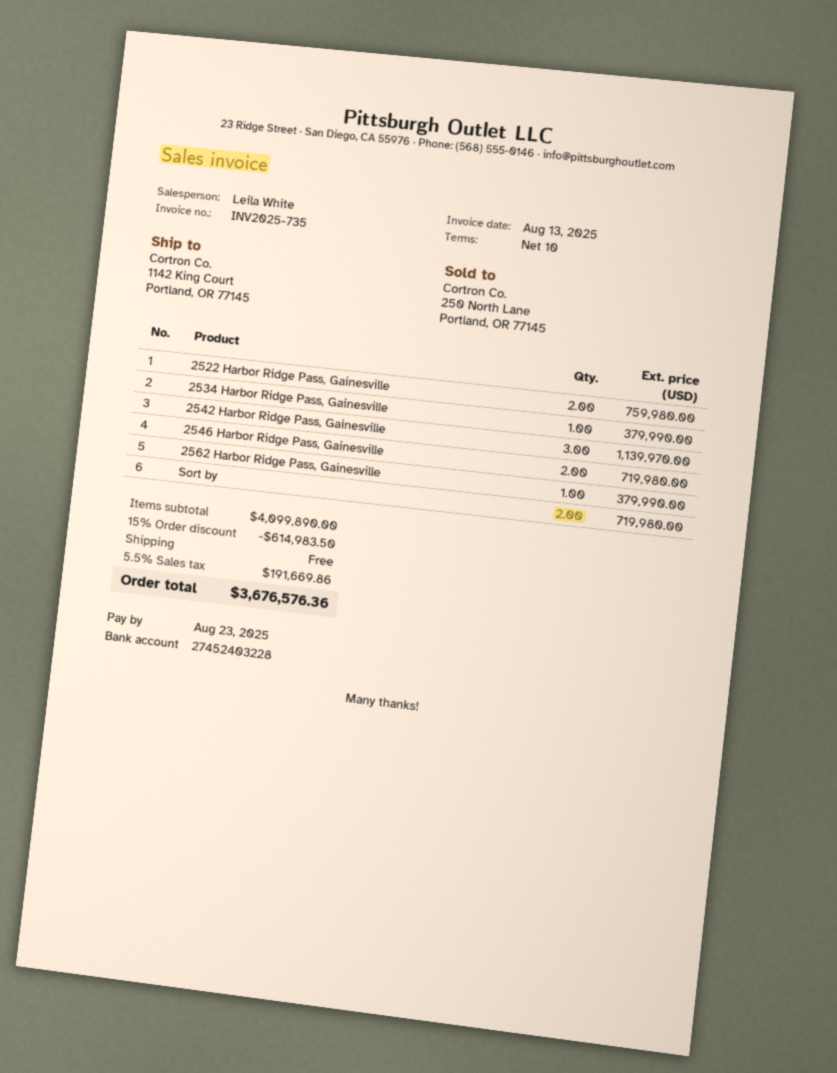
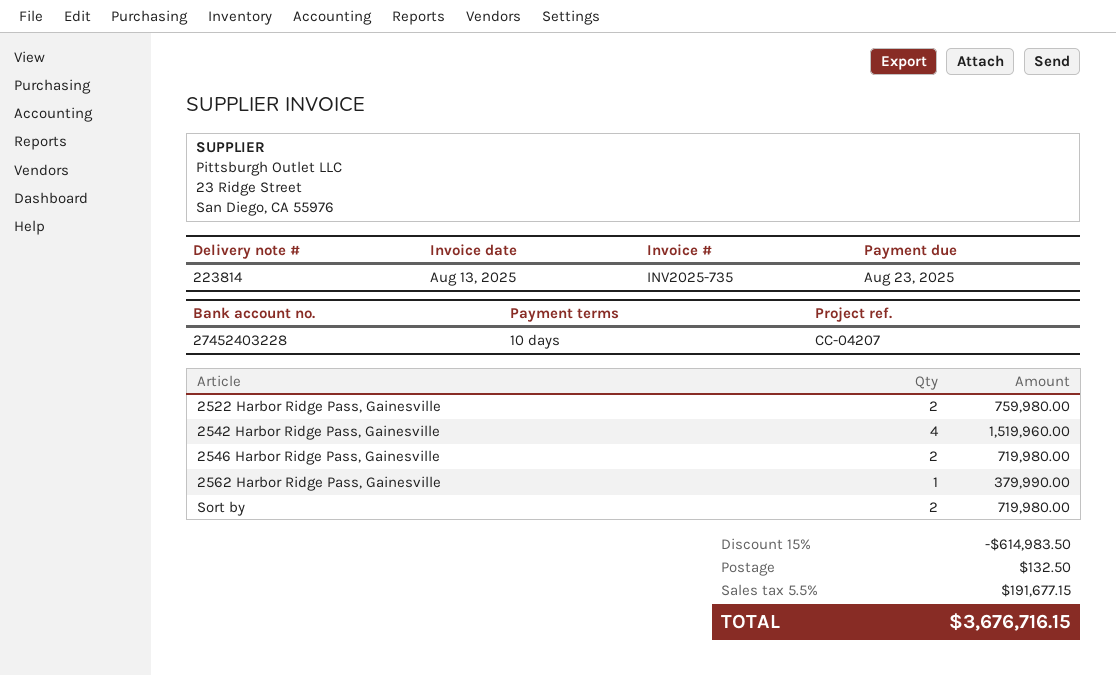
2534 Harbor Ridge Pass, Gainesville: 1 for 379990.00 -> none
2542 Harbor Ridge Pass, Gainesville: 3 for 1139970.00 -> 4 for 1519960.00
shipping: 0.00 -> 132.50
tax: 5.5% = 191669.86 -> 5.5% = 191677.15
total: 3676576.36 -> 3676716.15

